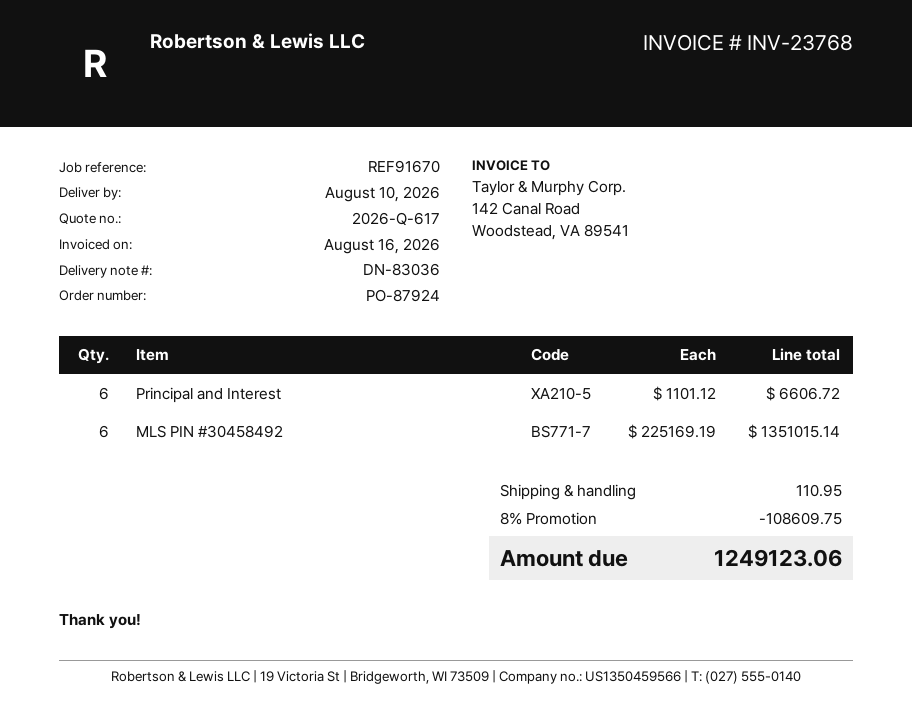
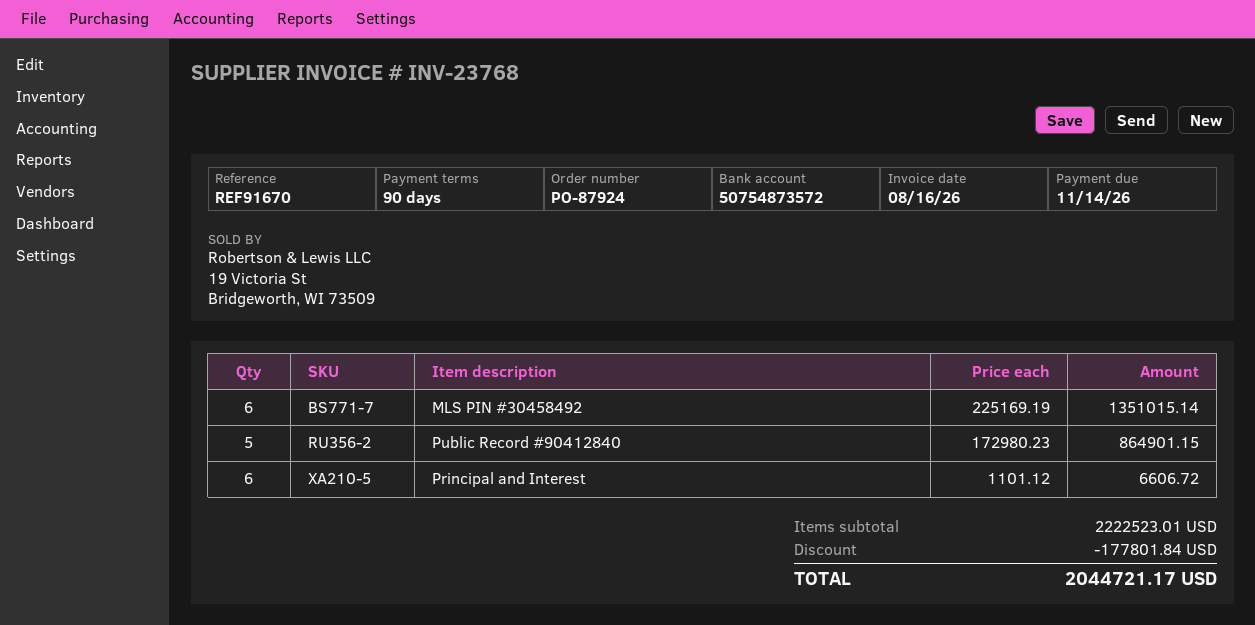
Public Record #90412840: none -> 5 x 172980.23 = 864901.15
discount: 108609.75 -> 177801.84
shipping: 110.95 -> none
total: 1249123.06 -> 2044721.17

